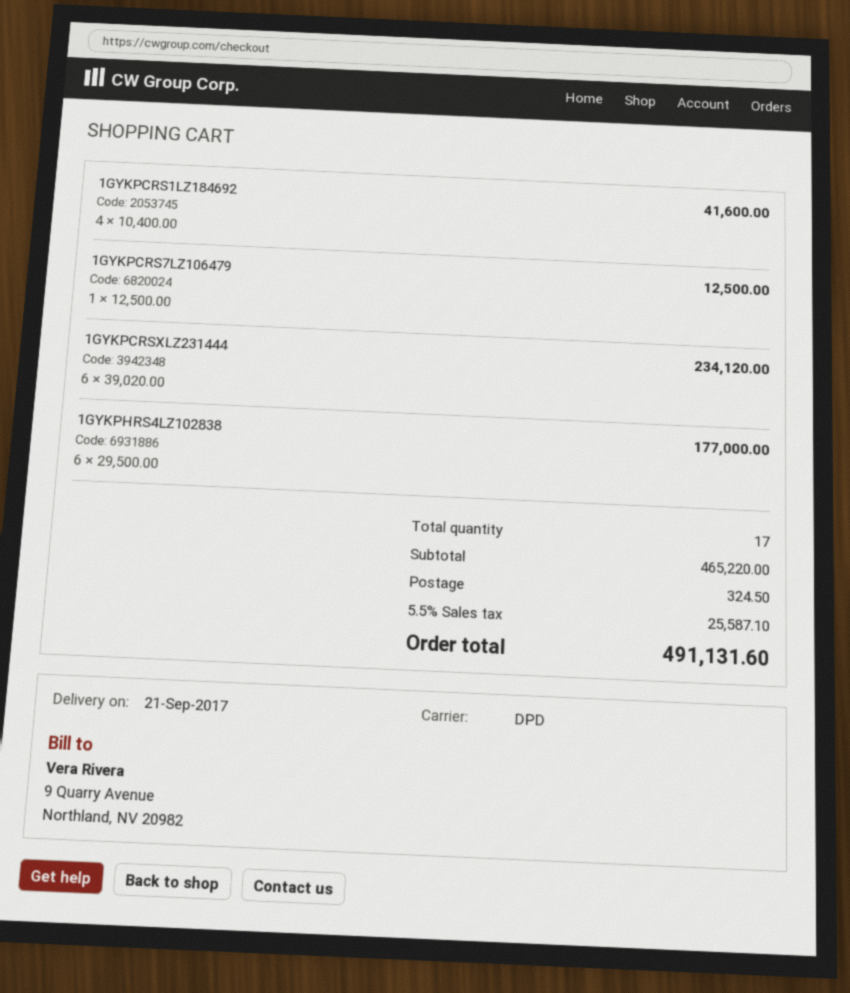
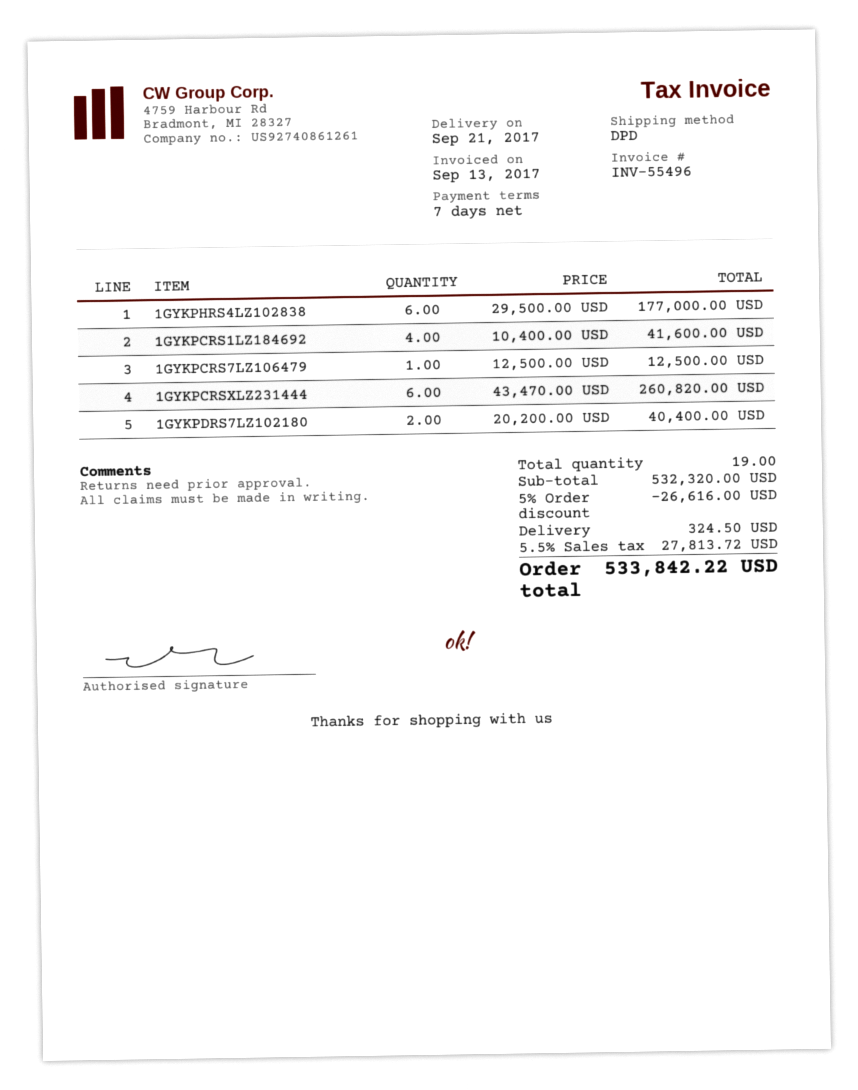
1GYKPCRSXLZ231444: 6 x 39020.00 = 234120.00 -> 6 x 43470.00 = 260820.00
1GYKPDRS7LZ102180: none -> 2 x 20200.00 = 40400.00
total quantity: 17 -> 19
subtotal: 465220.00 -> 532320.00
discount: none -> 5% = 26616.00
tax: 5.5% = 25587.10 -> 5.5% = 27813.72
total: 491131.60 -> 533842.22

